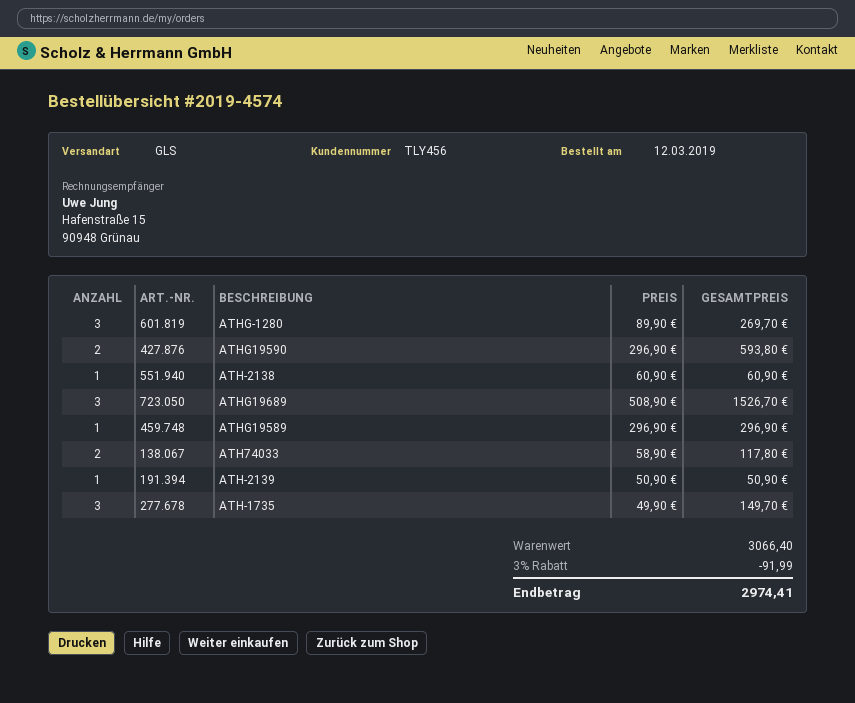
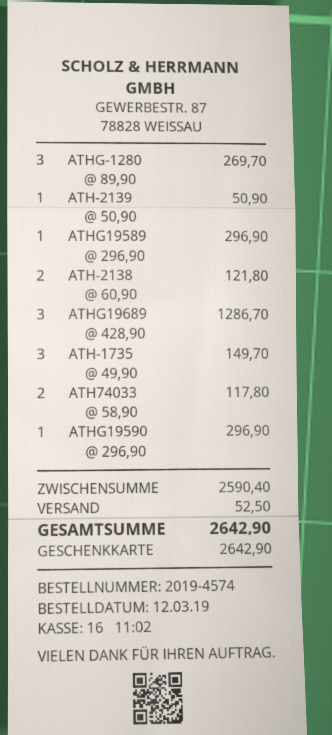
ATHG19590: 2 x 296.90 = 593.80 -> 1 x 296.90 = 296.90
ATH-2138: 1 x 60.90 = 60.90 -> 2 x 60.90 = 121.80
ATHG19689: 3 x 508.90 = 1526.70 -> 3 x 428.90 = 1286.70
subtotal: 3066.40 -> 2590.40
discount: 3% = 91.99 -> none
shipping: none -> 52.50
total: 2974.41 -> 2642.90

